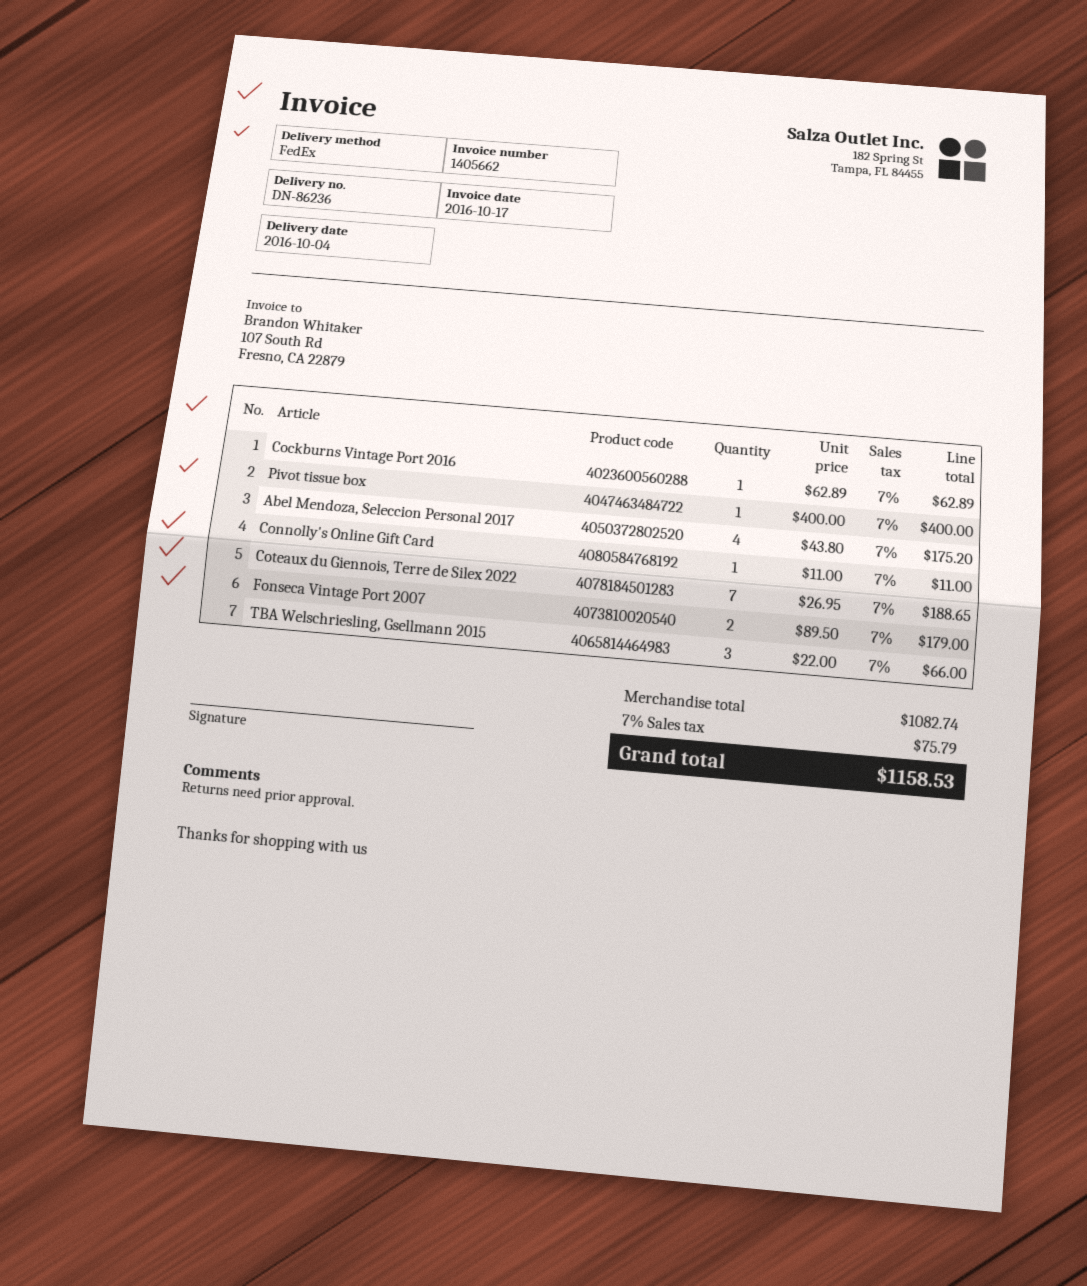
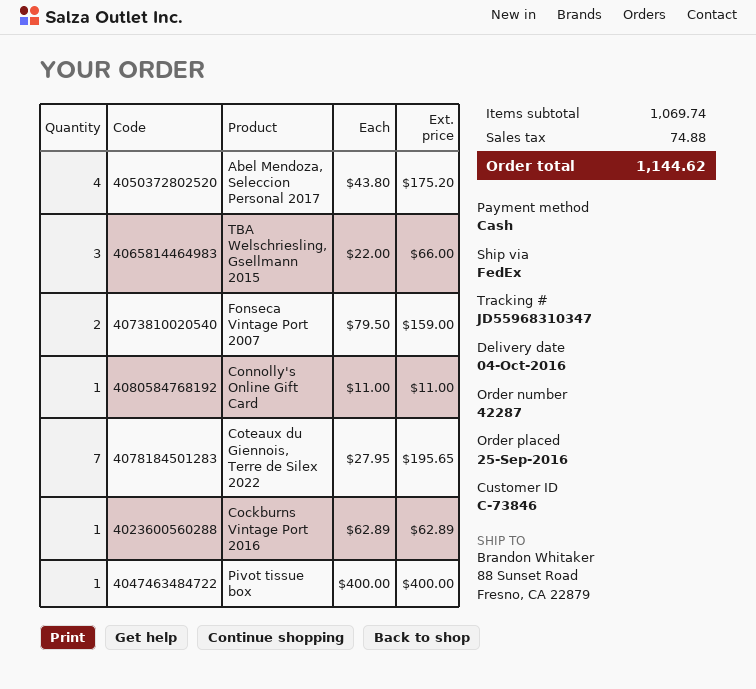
Coteaux du Giennois, Terre de Silex 2022: 7 x 26.95 = 188.65 -> 7 x 27.95 = 195.65
Fonseca Vintage Port 2007: 2 x 89.50 = 179.00 -> 2 x 79.50 = 159.00
subtotal: 1082.74 -> 1069.74
tax: 75.79 -> 74.88
total: 1158.53 -> 1144.62

